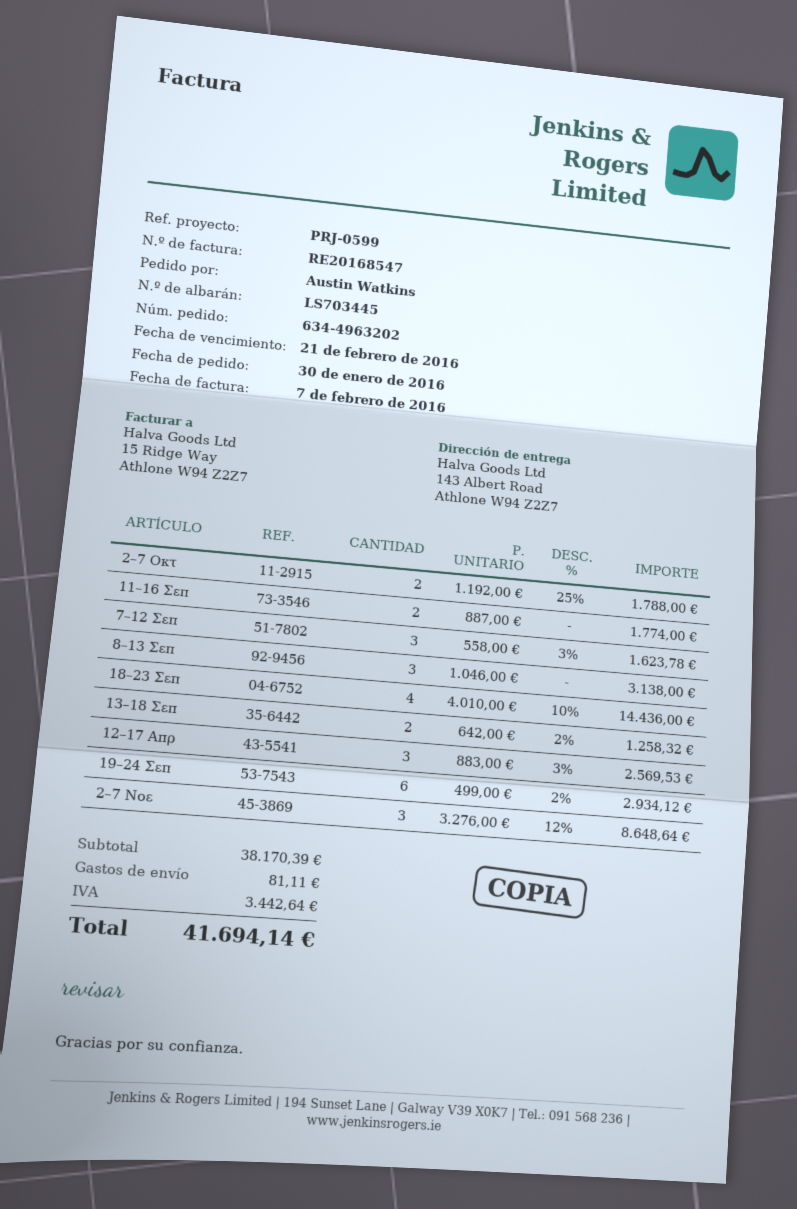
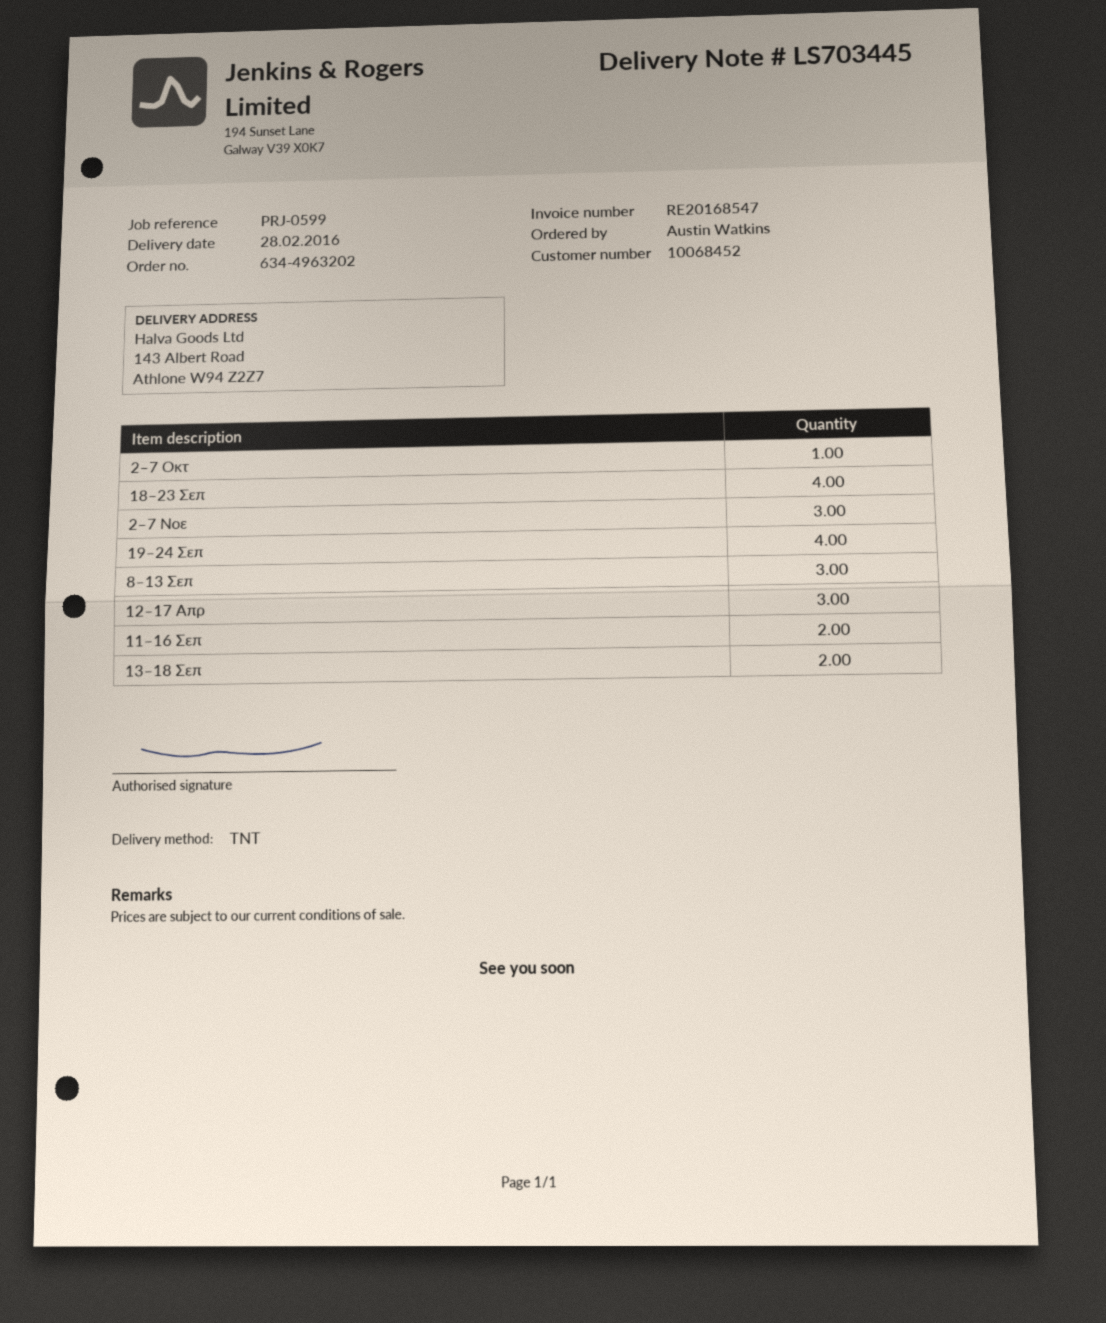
2–7 Οκτ: 2 -> 1
7–12 Σεπ: 3 -> none
19–24 Σεπ: 6 -> 4

